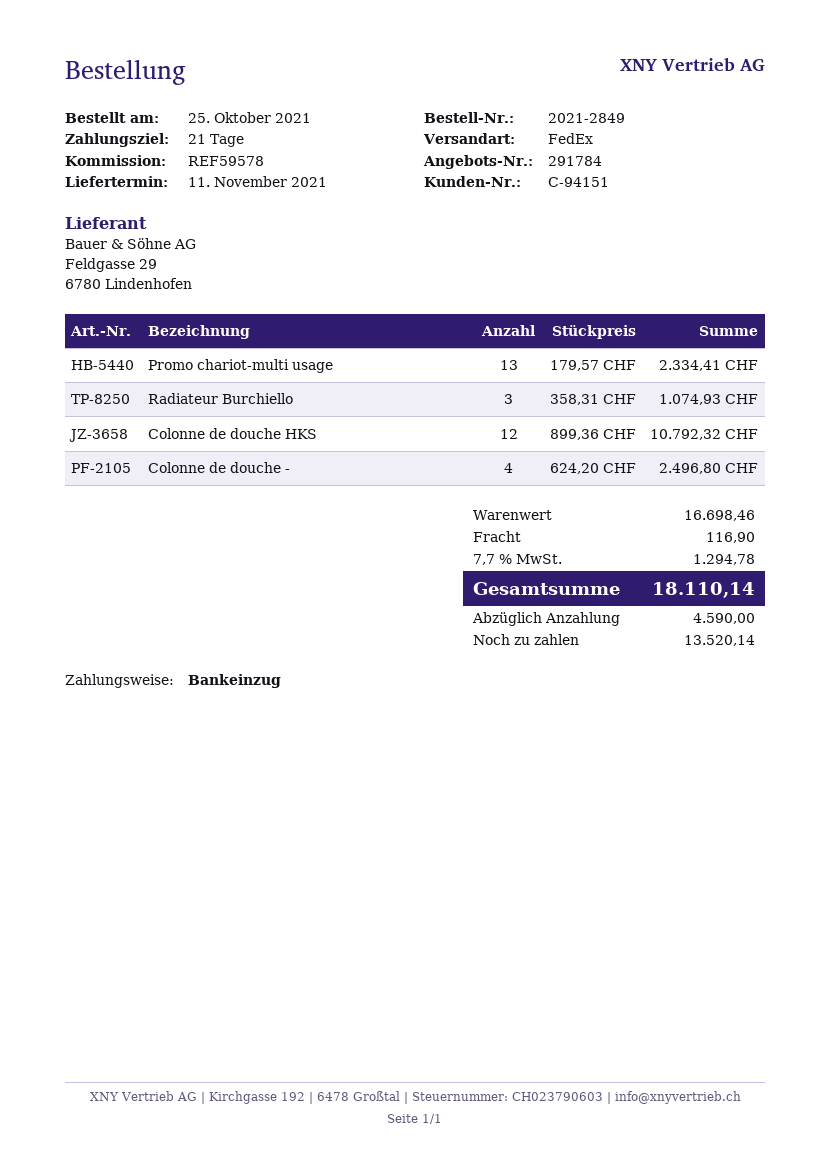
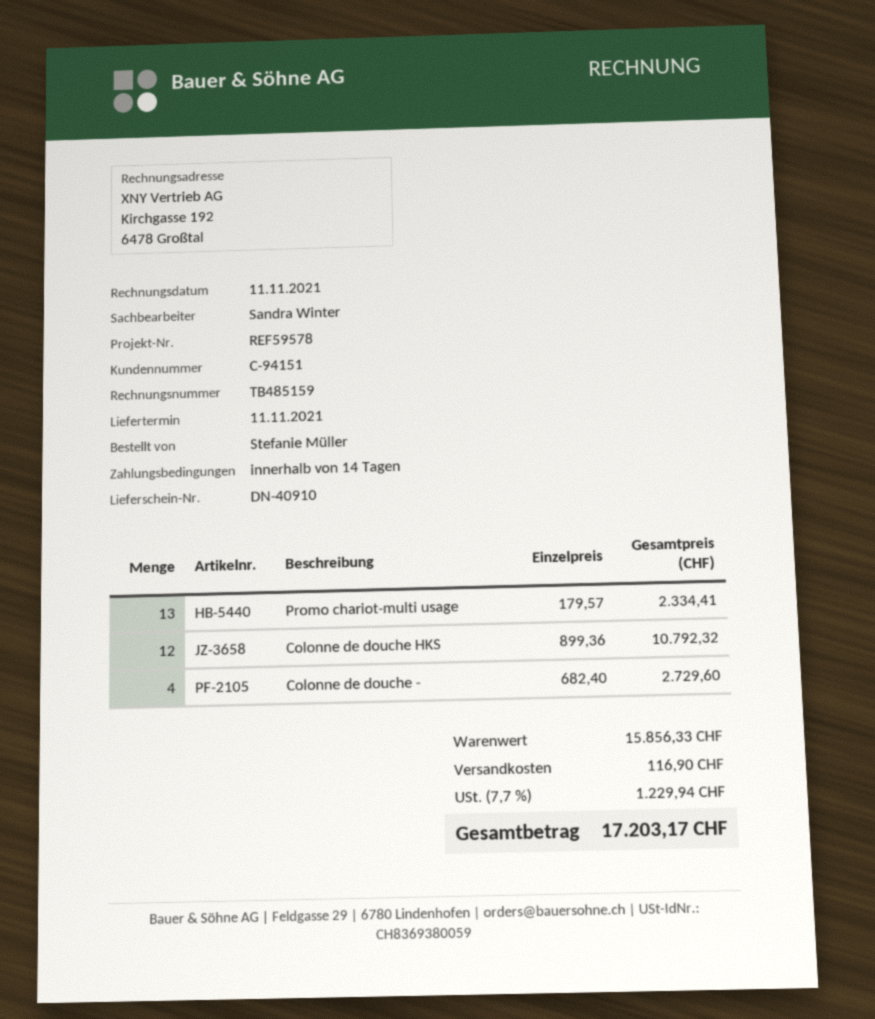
payment terms: 21 days -> 14 days
Radiateur Burchiello: 3 x 358.31 = 1074.93 -> none
Colonne de douche -: 4 x 624.20 = 2496.80 -> 4 x 682.40 = 2729.60
subtotal: 16698.46 -> 15856.33
tax: 7.7% = 1294.78 -> 7.7% = 1229.94
total: 18110.14 -> 17203.17

